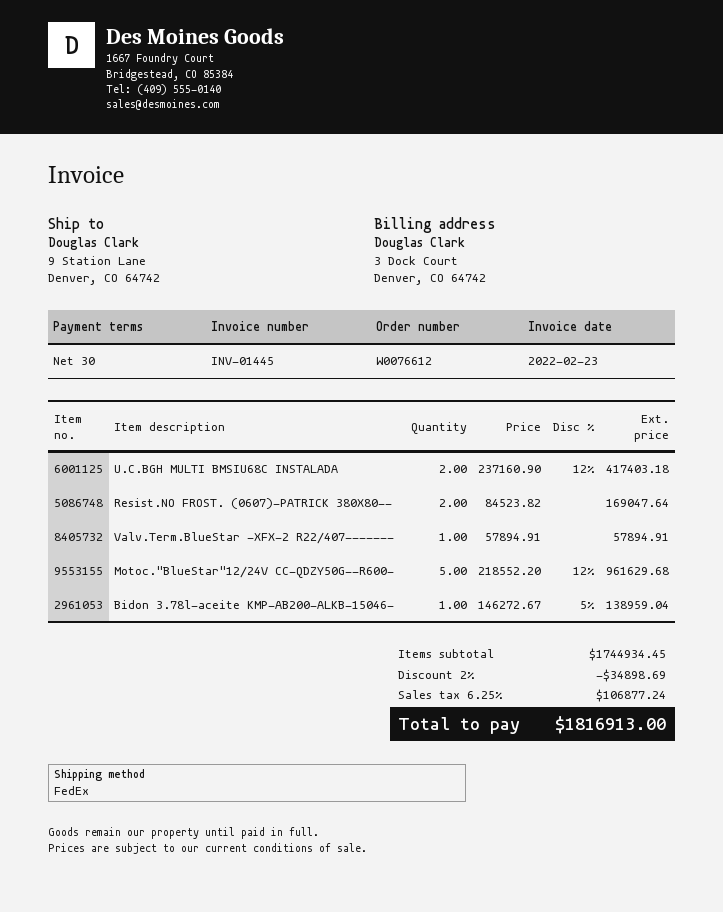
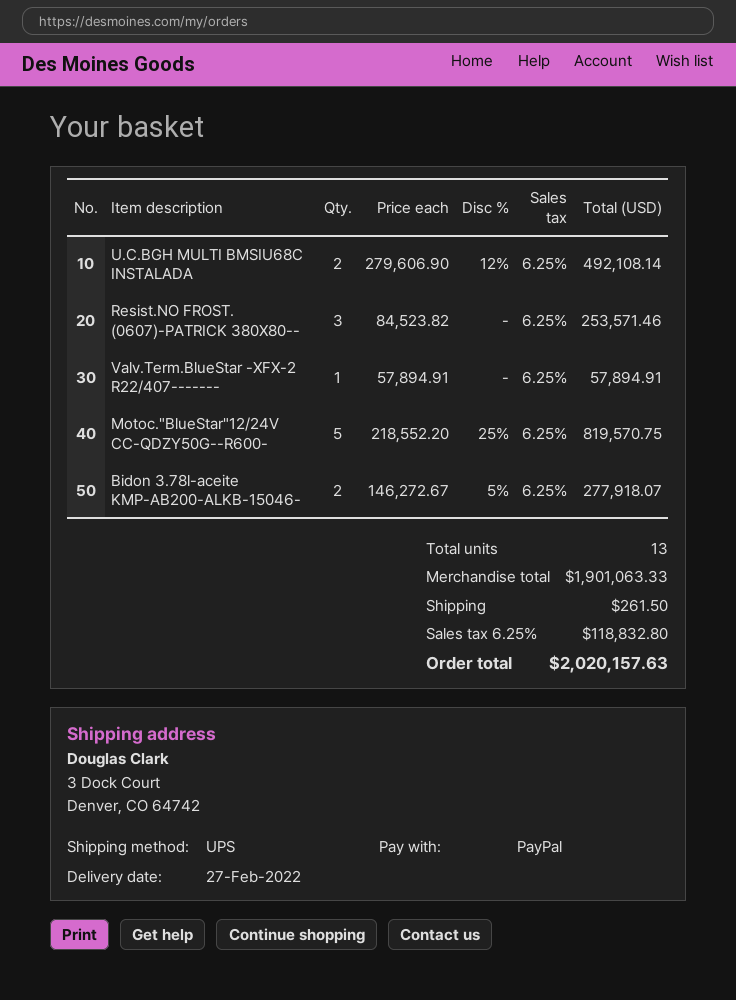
shipping method: FedEx -> UPS
ship to: 9 Station Lane, Denver, CO 64742 -> 3 Dock Court, Denver, CO 64742
U.C.BGH MULTI BMSIU68C INSTALADA: 2 x 237160.90 - 12% = 417403.18 -> 2 x 279606.90 - 12% = 492108.14
Resist.NO FROST. (0607)-PATRICK 380X80--: 2 x 84523.82 = 169047.64 -> 3 x 84523.82 = 253571.46
Motoc."BlueStar"12/24V CC-QDZY50G--R600-: 5 x 218552.20 - 12% = 961629.68 -> 5 x 218552.20 - 25% = 819570.75
Bidon 3.78l-aceite KMP-AB200-ALKB-15046-: 1 x 146272.67 - 5% = 138959.04 -> 2 x 146272.67 - 5% = 277918.07
subtotal: 1744934.45 -> 1901063.33
discount: 2% = 34898.69 -> none
shipping: none -> 261.50
tax: 6.25% = 106877.24 -> 6.25% = 118832.80
total: 1816913.00 -> 2020157.63

